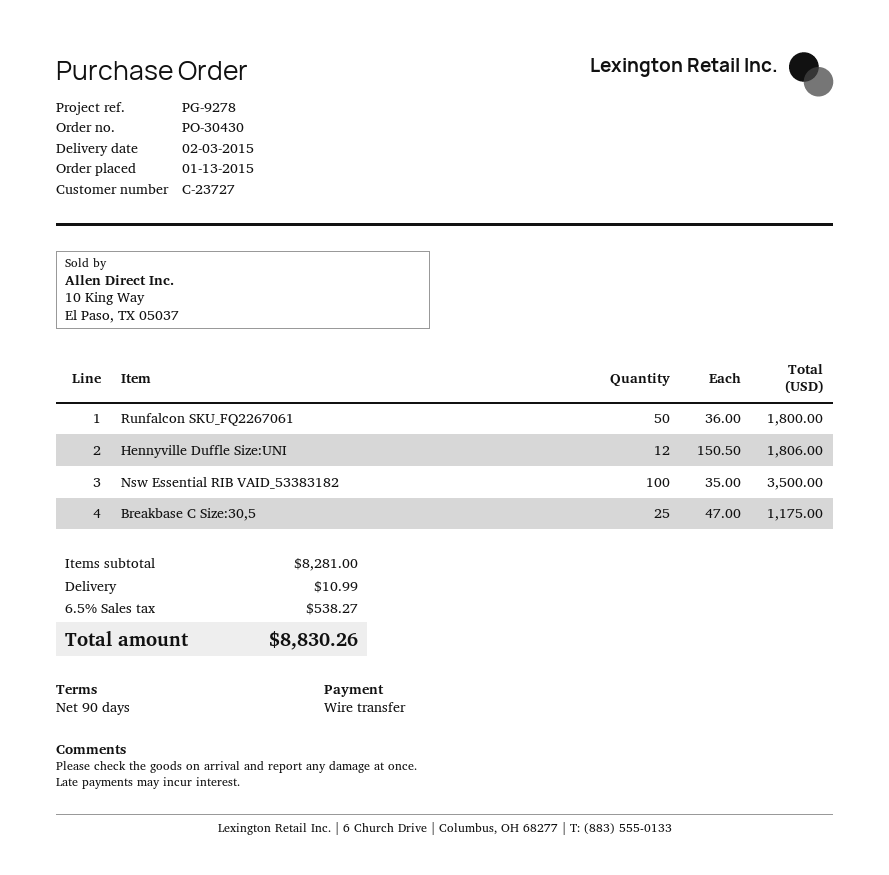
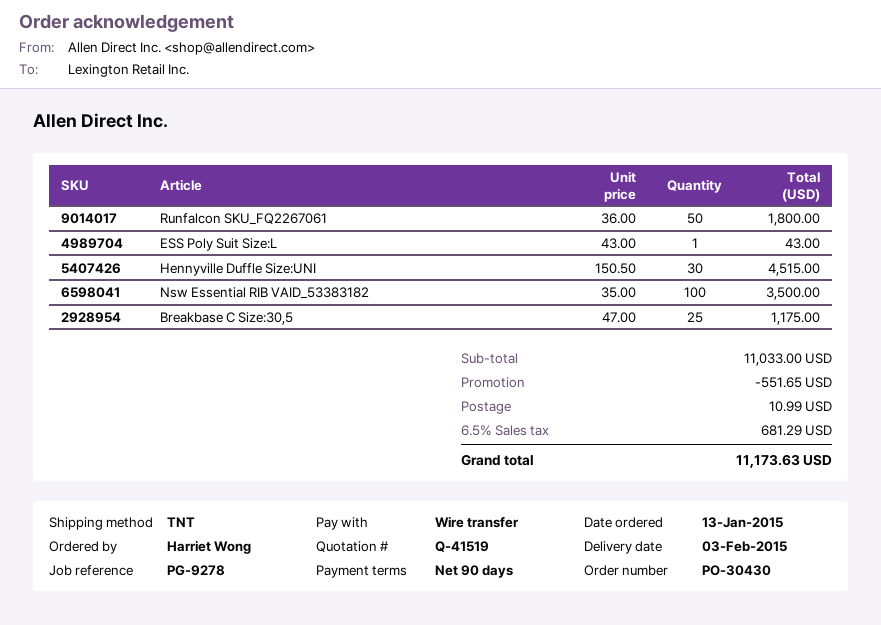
Hennyville Duffle Size:UNI: 12 x 150.50 = 1806.00 -> 30 x 150.50 = 4515.00
ESS Poly Suit Size:L: none -> 1 x 43.00 = 43.00
subtotal: 8281.00 -> 11033.00
discount: none -> 551.65
tax: 6.5% = 538.27 -> 6.5% = 681.29
total: 8830.26 -> 11173.63

